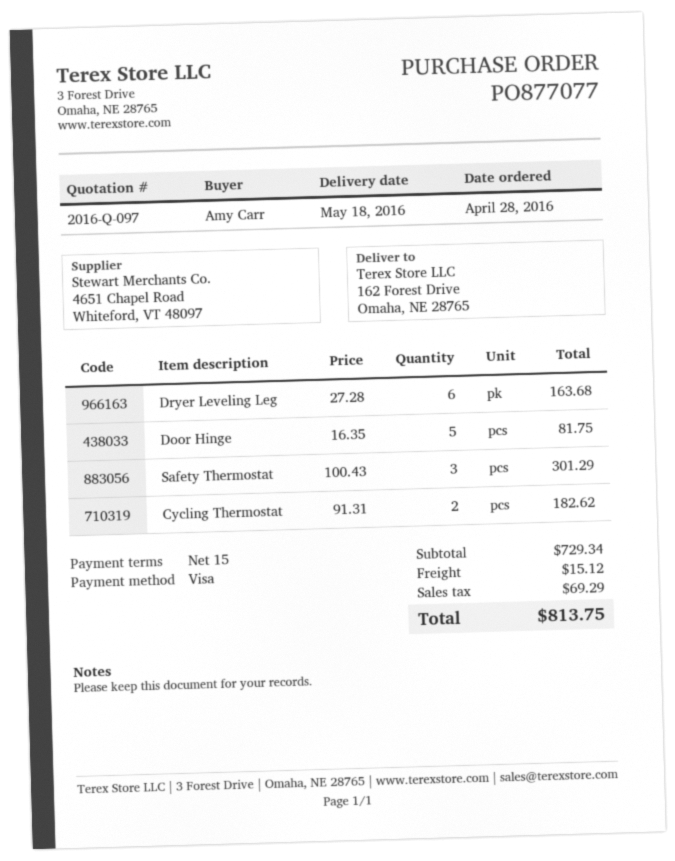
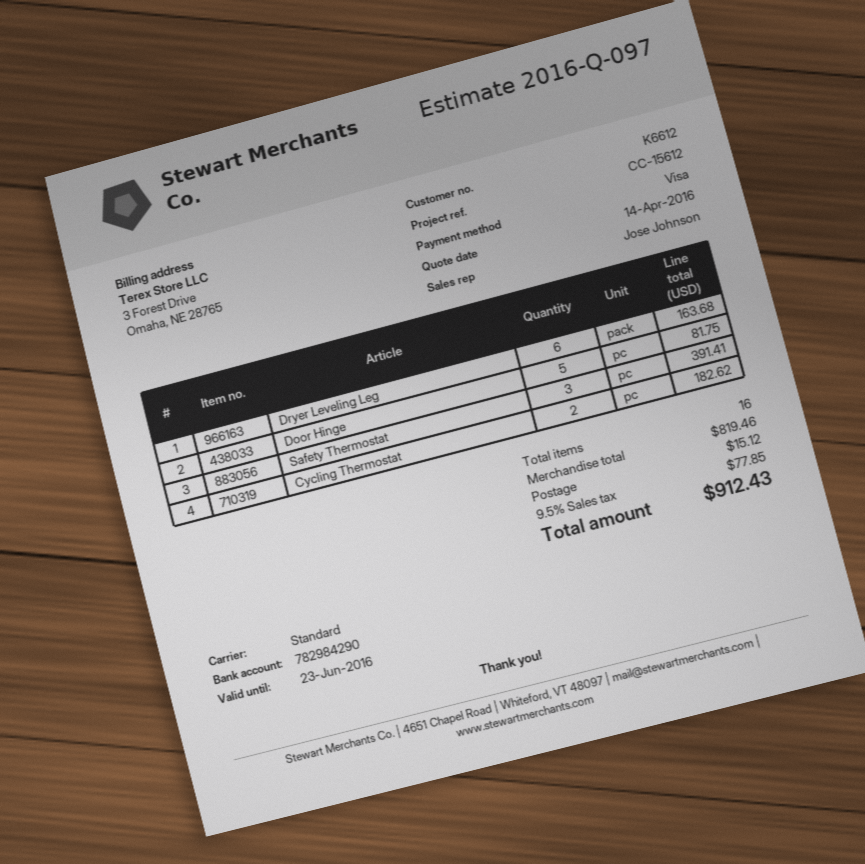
Safety Thermostat: 3 for 301.29 -> 3 for 391.41
subtotal: 729.34 -> 819.46
tax: 69.29 -> 77.85
total: 813.75 -> 912.43

